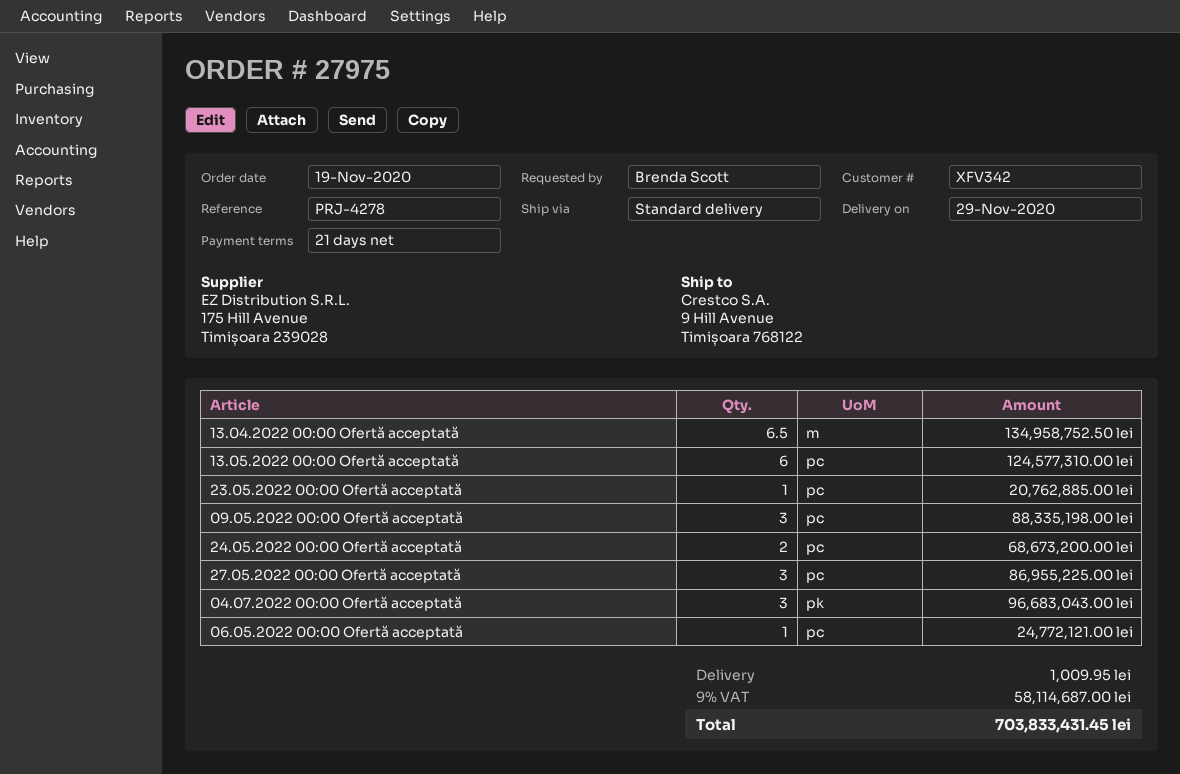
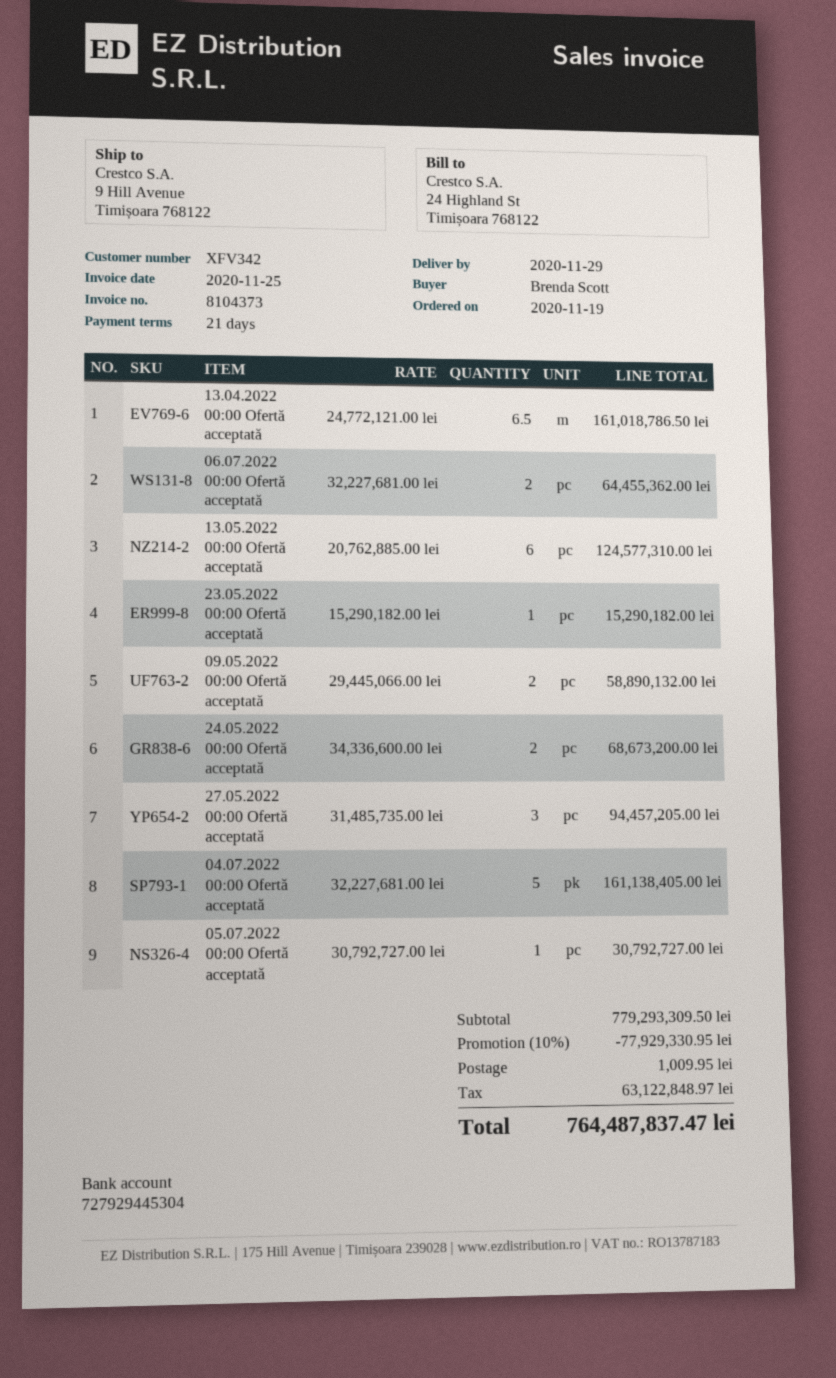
13.04.2022 00:00 Ofertă acceptată: 6.5 for 134958752.50 -> 6.5 for 161018786.50
23.05.2022 00:00 Ofertă acceptată: 1 for 20762885.00 -> 1 for 15290182.00
09.05.2022 00:00 Ofertă acceptată: 3 for 88335198.00 -> 2 for 58890132.00
27.05.2022 00:00 Ofertă acceptată: 3 for 86955225.00 -> 3 for 94457205.00
04.07.2022 00:00 Ofertă acceptată: 3 for 96683043.00 -> 5 for 161138405.00
06.05.2022 00:00 Ofertă acceptată: 1 for 24772121.00 -> none
06.07.2022 00:00 Ofertă acceptată: none -> 2 for 64455362.00
05.07.2022 00:00 Ofertă acceptată: none -> 1 for 30792727.00
discount: none -> 10% = 77929330.95
tax: 58114687.00 -> 63122848.97
total: 703833431.45 -> 764487837.47

